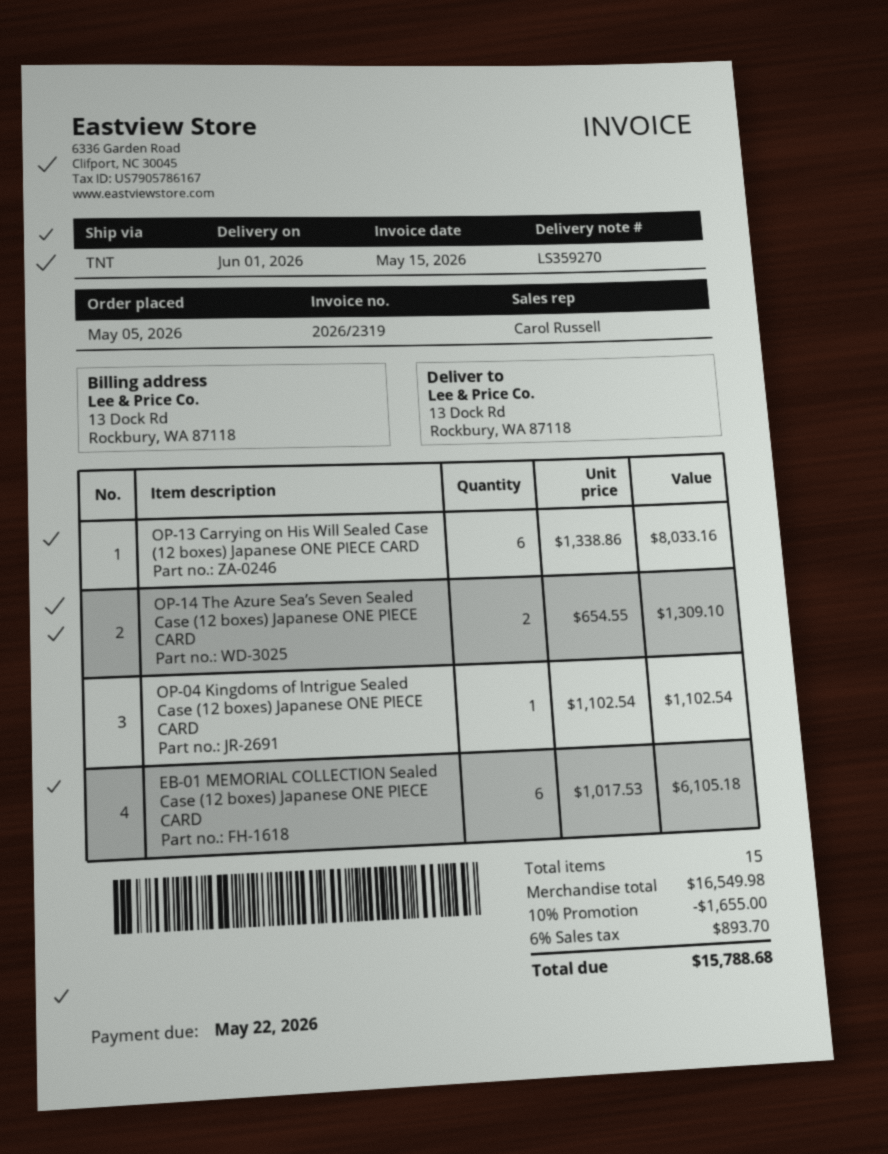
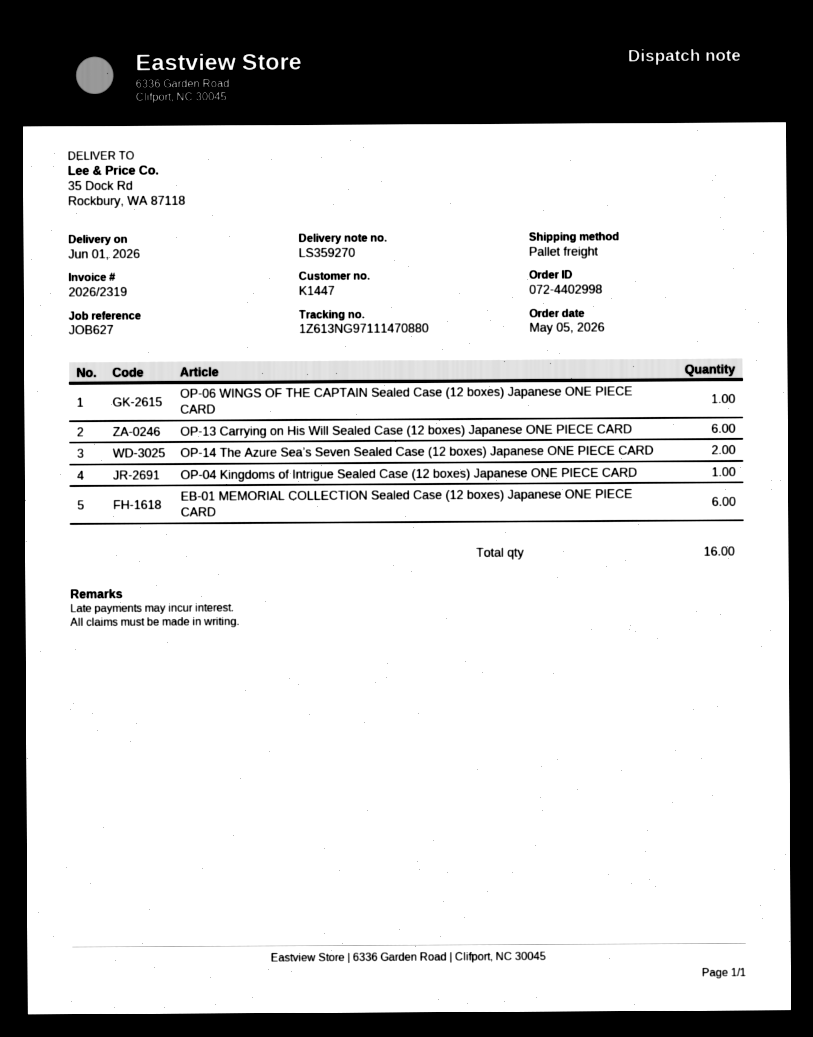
shipping method: TNT -> pallet freight
ship to: 13 Dock Rd, Rockbury, WA 87118 -> 35 Dock Rd, Rockbury, WA 87118
OP-06 WINGS OF THE CAPTAIN Sealed Case (12 boxes) Japanese ONE PIECE CARD: none -> 1
total quantity: 15 -> 16

